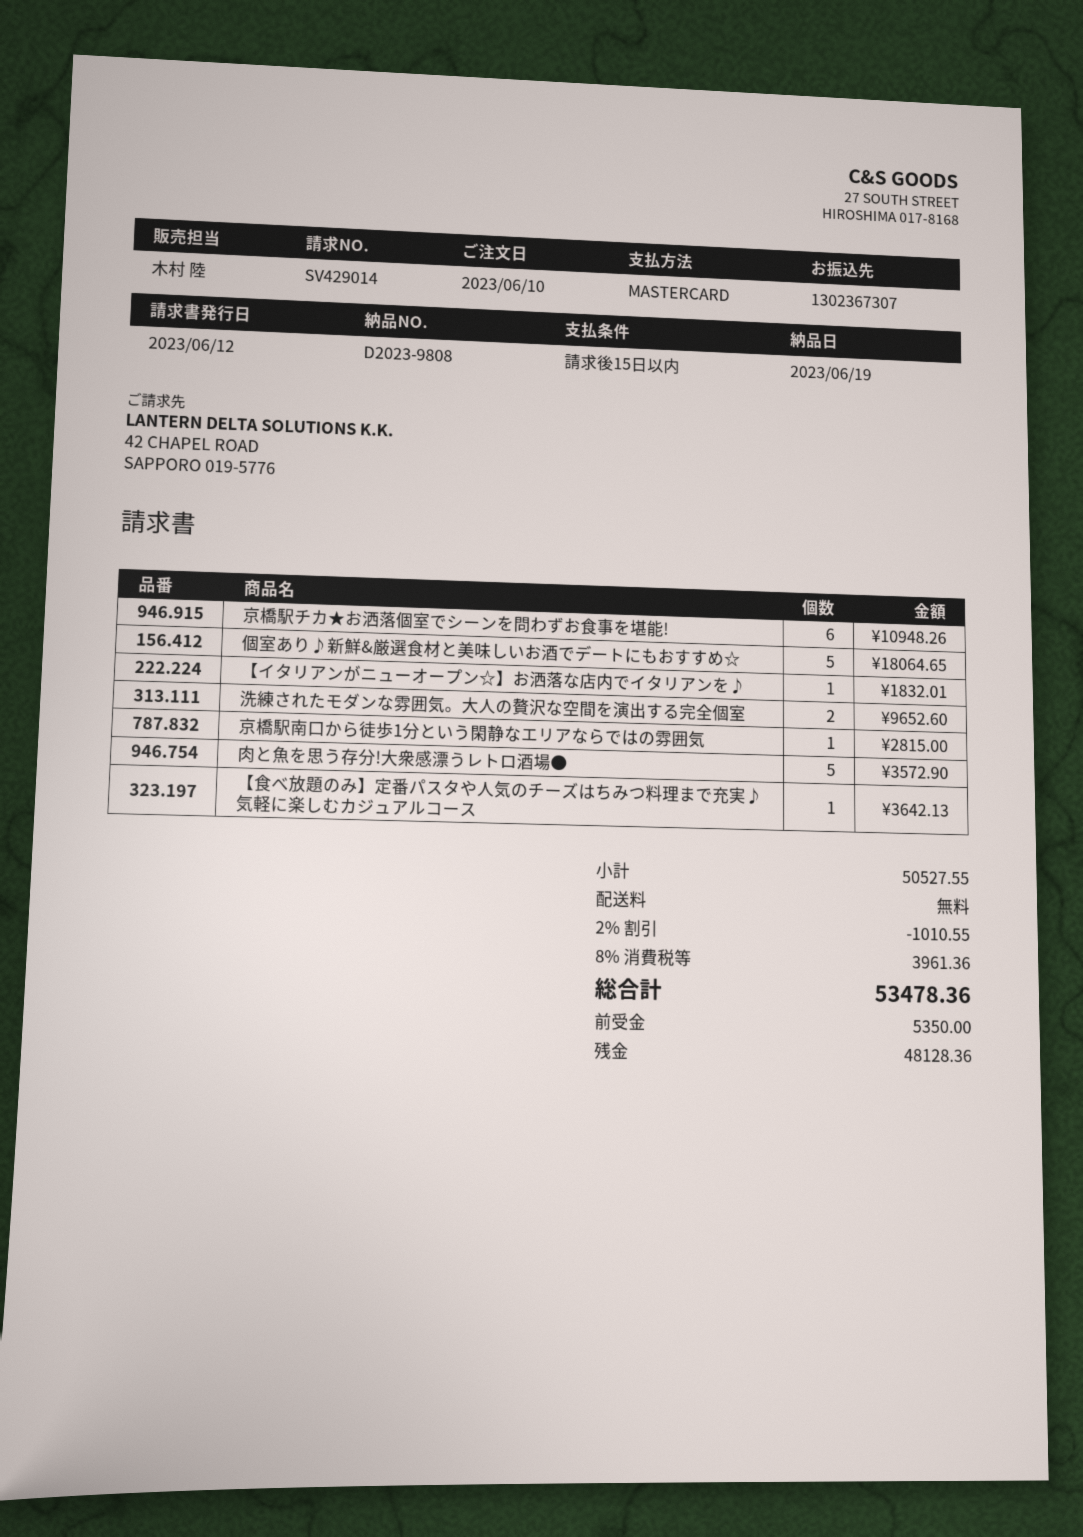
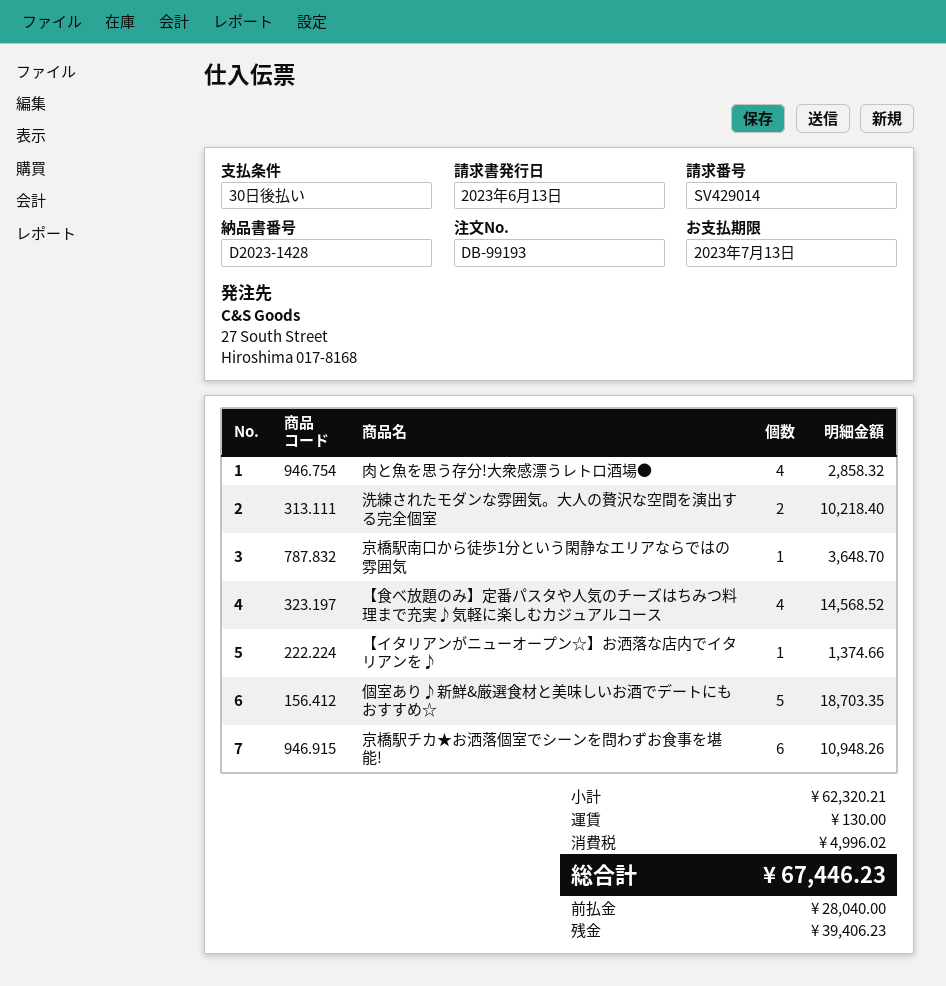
delivery note number: D2023-9808 -> D2023-1428
invoice date: 2023-06-12 -> 2023-06-13
payment terms: 15 days -> 30 days
個室あり♪新鮮&厳選食材と美味しいお酒でデートにもおすすめ☆: 5 for 18064.65 -> 5 for 18703.35
【イタリアンがニューオープン☆】お洒落な店内でイタリアンを♪: 1 for 1832.01 -> 1 for 1374.66
洗練されたモダンな雰囲気。大人の贅沢な空間を演出する完全個室: 2 for 9652.60 -> 2 for 10218.40
京橋駅南口から徒歩1分という閑静なエリアならではの雰囲気: 1 for 2815.00 -> 1 for 3648.70
肉と魚を思う存分!大衆感漂うレトロ酒場●: 5 for 3572.90 -> 4 for 2858.32
【食べ放題のみ】定番パスタや人気のチーズはちみつ料理まで充実♪気軽に楽しむカジュアルコース: 1 for 3642.13 -> 4 for 14568.52
subtotal: 50527.55 -> 62320.21
discount: 2% = 1010.55 -> none
shipping: 0.00 -> 130.00
tax: 3961.36 -> 4996.02
total: 53478.36 -> 67446.23
deposit: 5350.00 -> 28040.00
balance: 48128.36 -> 39406.23

